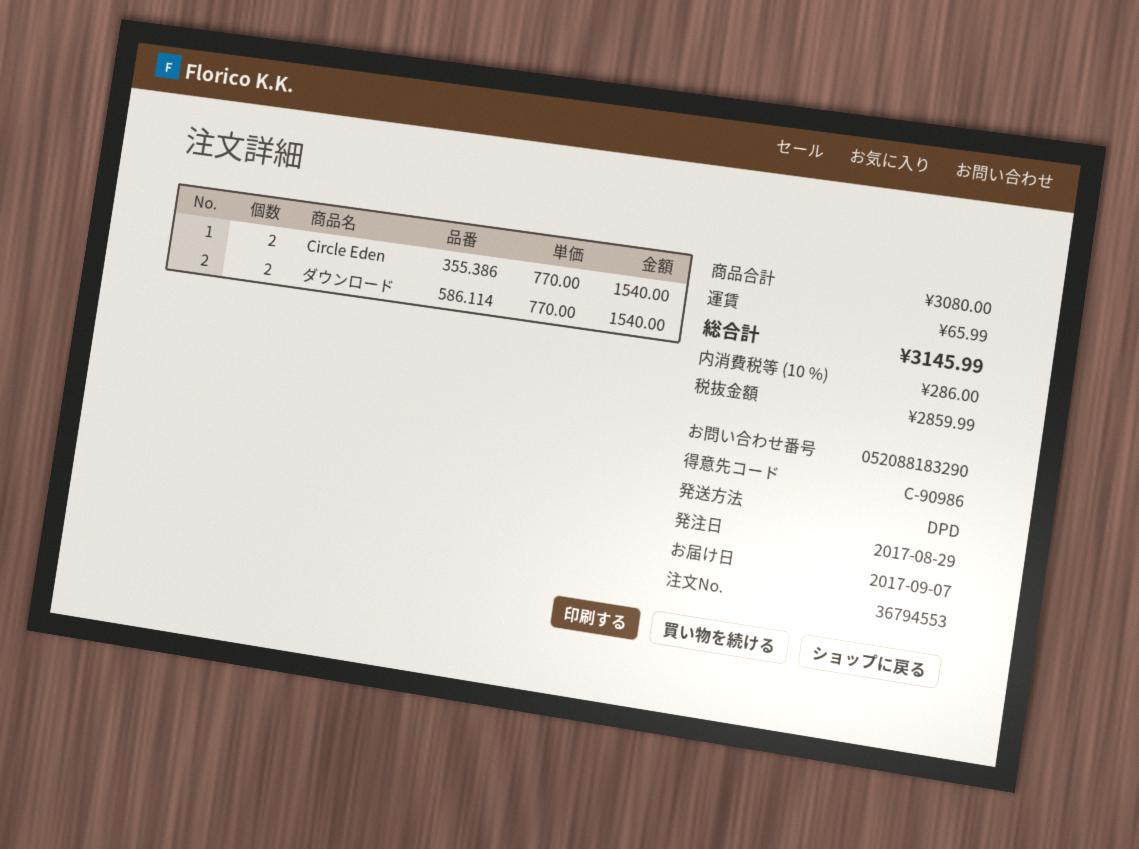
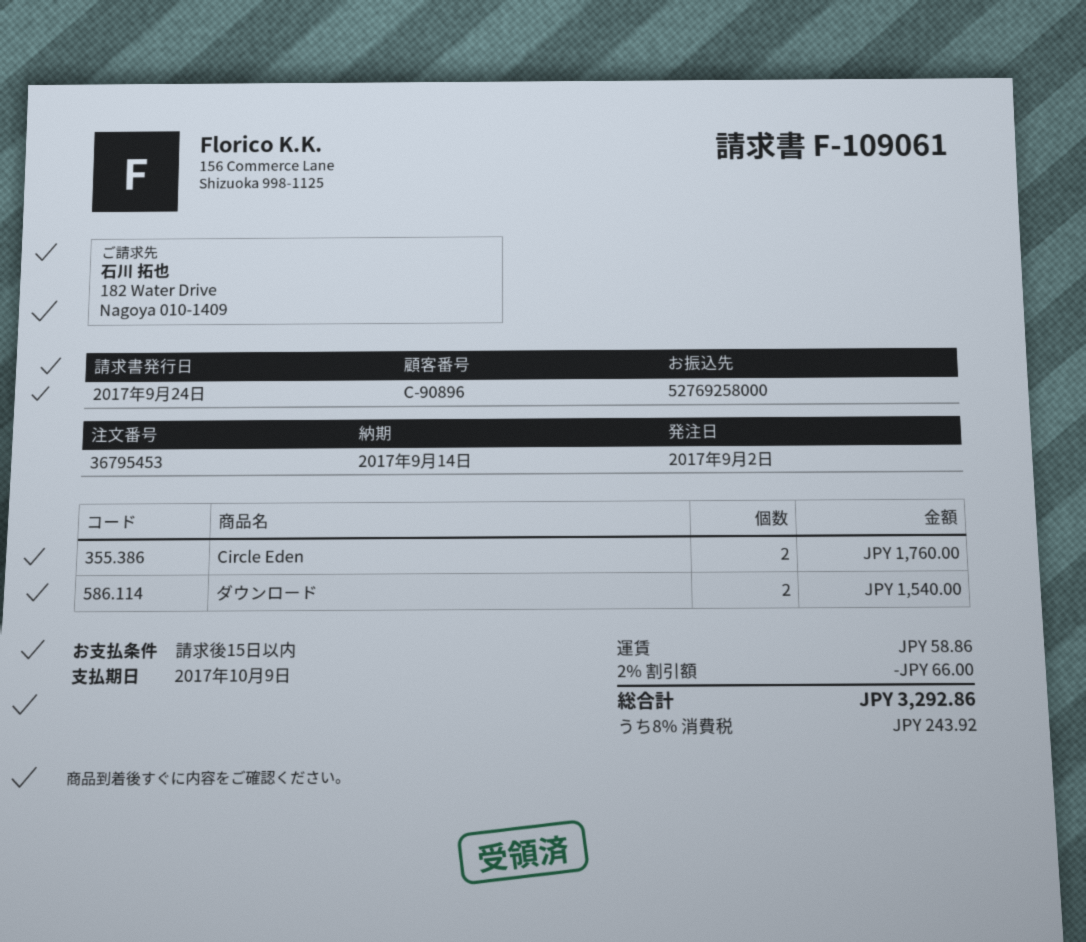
order number: 36794553 -> 36795453
order date: 2017-08-29 -> 2017-09-02
delivery date: 2017-09-07 -> 2017-09-14
customer number: C-90986 -> C-90896
Circle Eden: 2 for 1540.00 -> 2 for 1760.00
discount: none -> 2% = 66.00
shipping: 65.99 -> 58.86
tax: 10% = 286.00 -> 8% = 243.92
total: 3145.99 -> 3292.86

